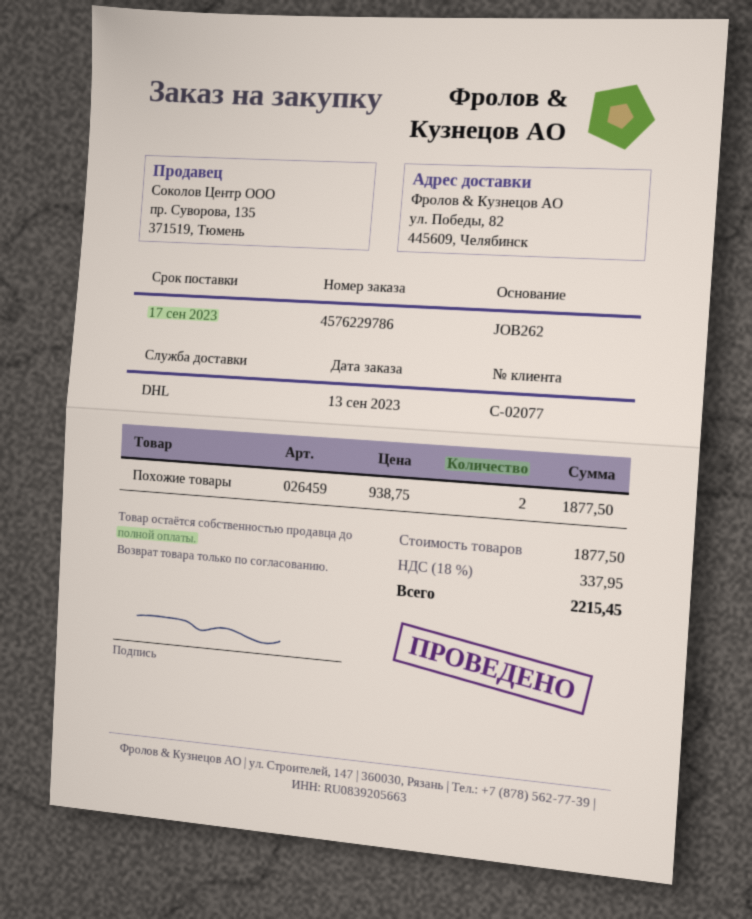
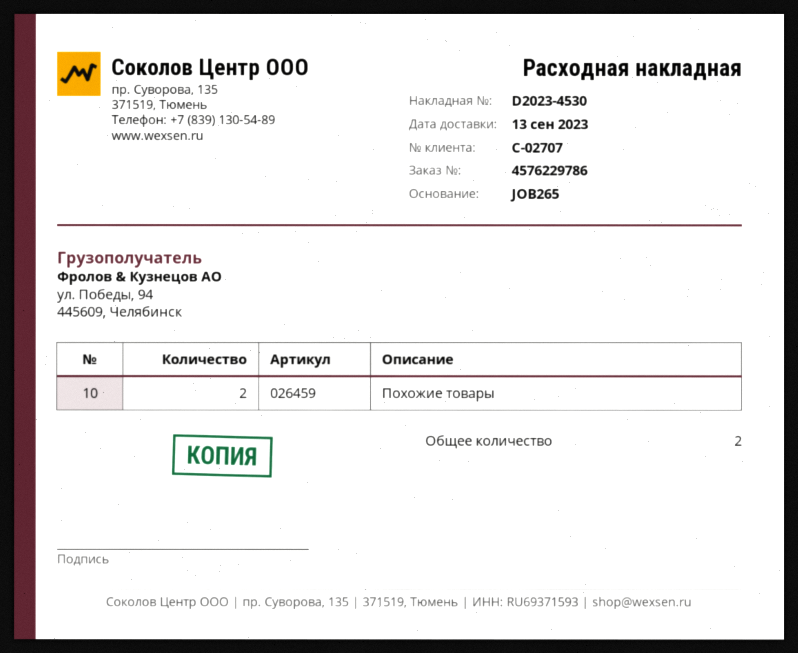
delivery date: 2023-09-17 -> 2023-09-13
customer number: C-02077 -> C-02707
reference: JOB262 -> JOB265
ship to: ул. Победы, 82, 445609, Челябинск -> ул. Победы, 94, 445609, Челябинск

